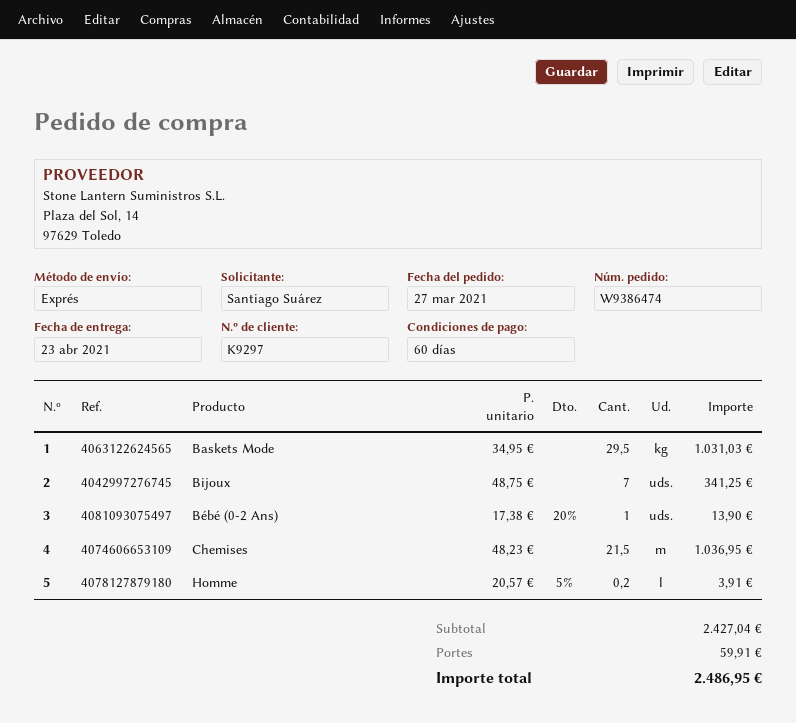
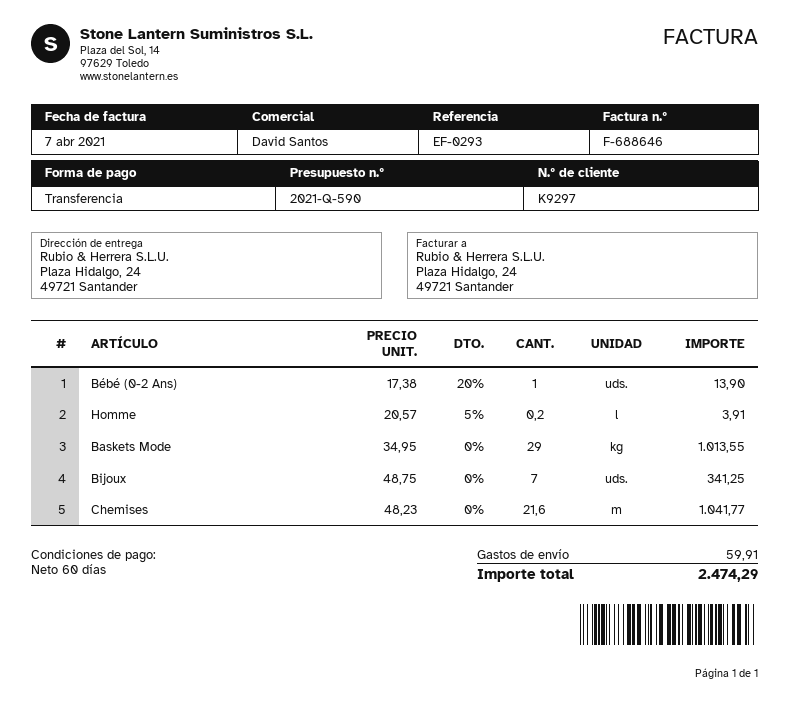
Baskets Mode: 29.5 x 34.95 = 1031.03 -> 29 x 34.95 = 1013.55
Chemises: 21.5 x 48.23 = 1036.95 -> 21.6 x 48.23 = 1041.77
total: 2486.95 -> 2474.29

